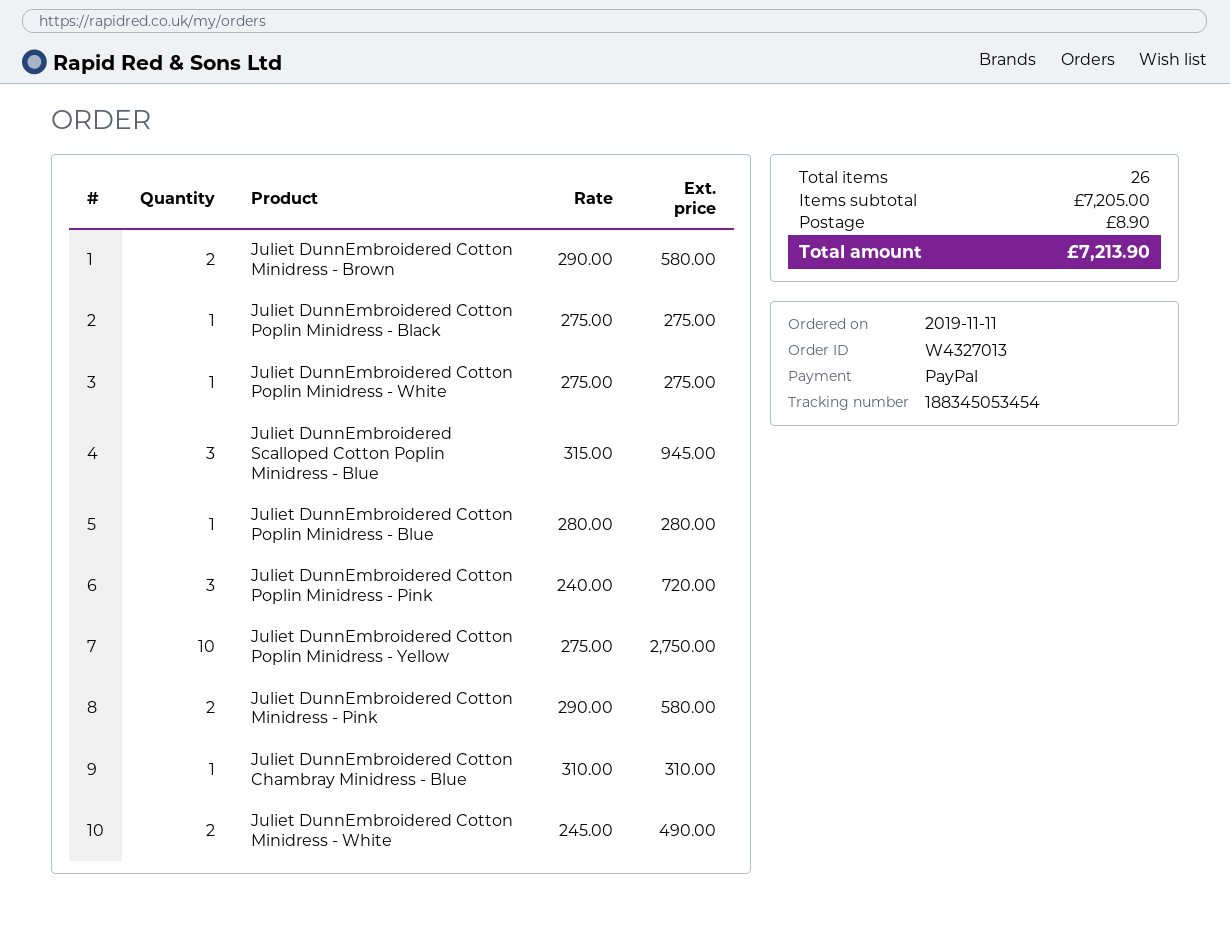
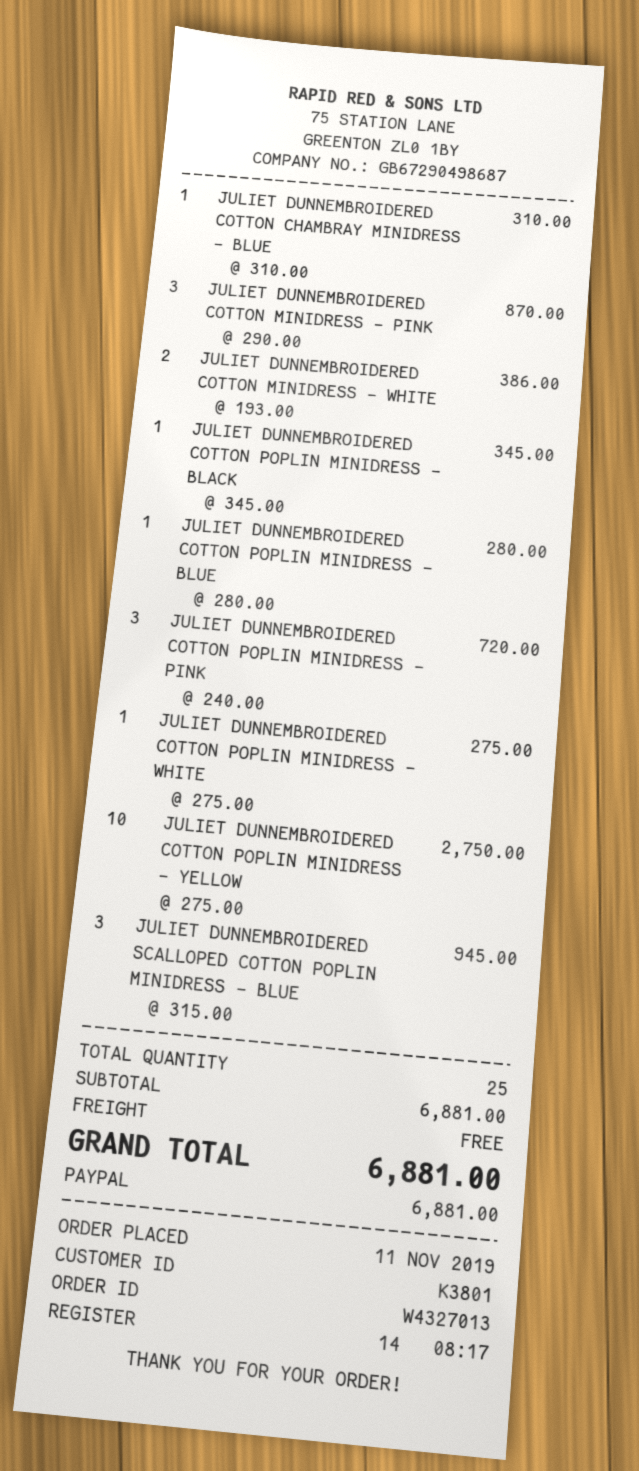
Juliet DunnEmbroidered Cotton Minidress - Brown: 2 x 290.00 = 580.00 -> none
Juliet DunnEmbroidered Cotton Poplin Minidress - Black: 1 x 275.00 = 275.00 -> 1 x 345.00 = 345.00
Juliet DunnEmbroidered Cotton Minidress - Pink: 2 x 290.00 = 580.00 -> 3 x 290.00 = 870.00
Juliet DunnEmbroidered Cotton Minidress - White: 2 x 245.00 = 490.00 -> 2 x 193.00 = 386.00
total quantity: 26 -> 25
subtotal: 7205.00 -> 6881.00
shipping: 8.90 -> 0.00
total: 7213.90 -> 6881.00

